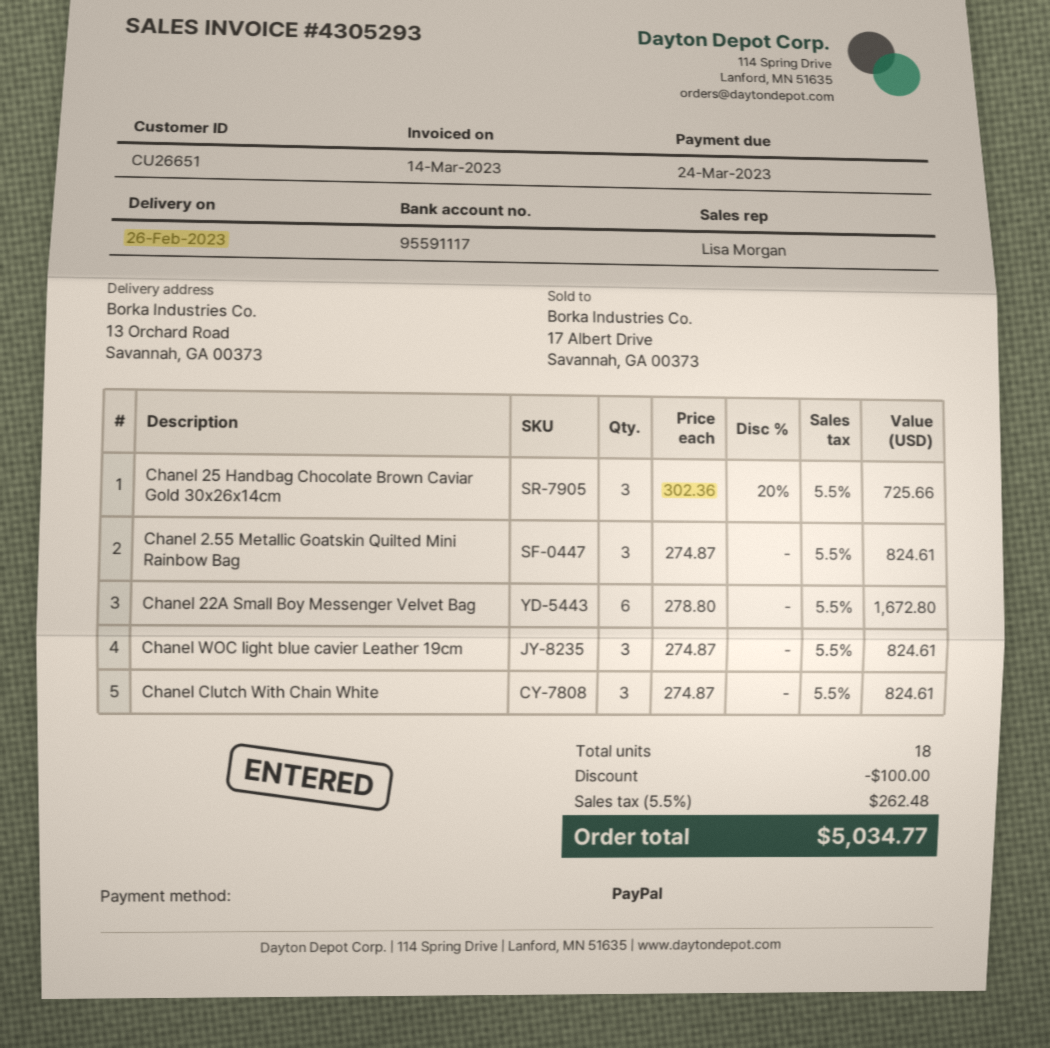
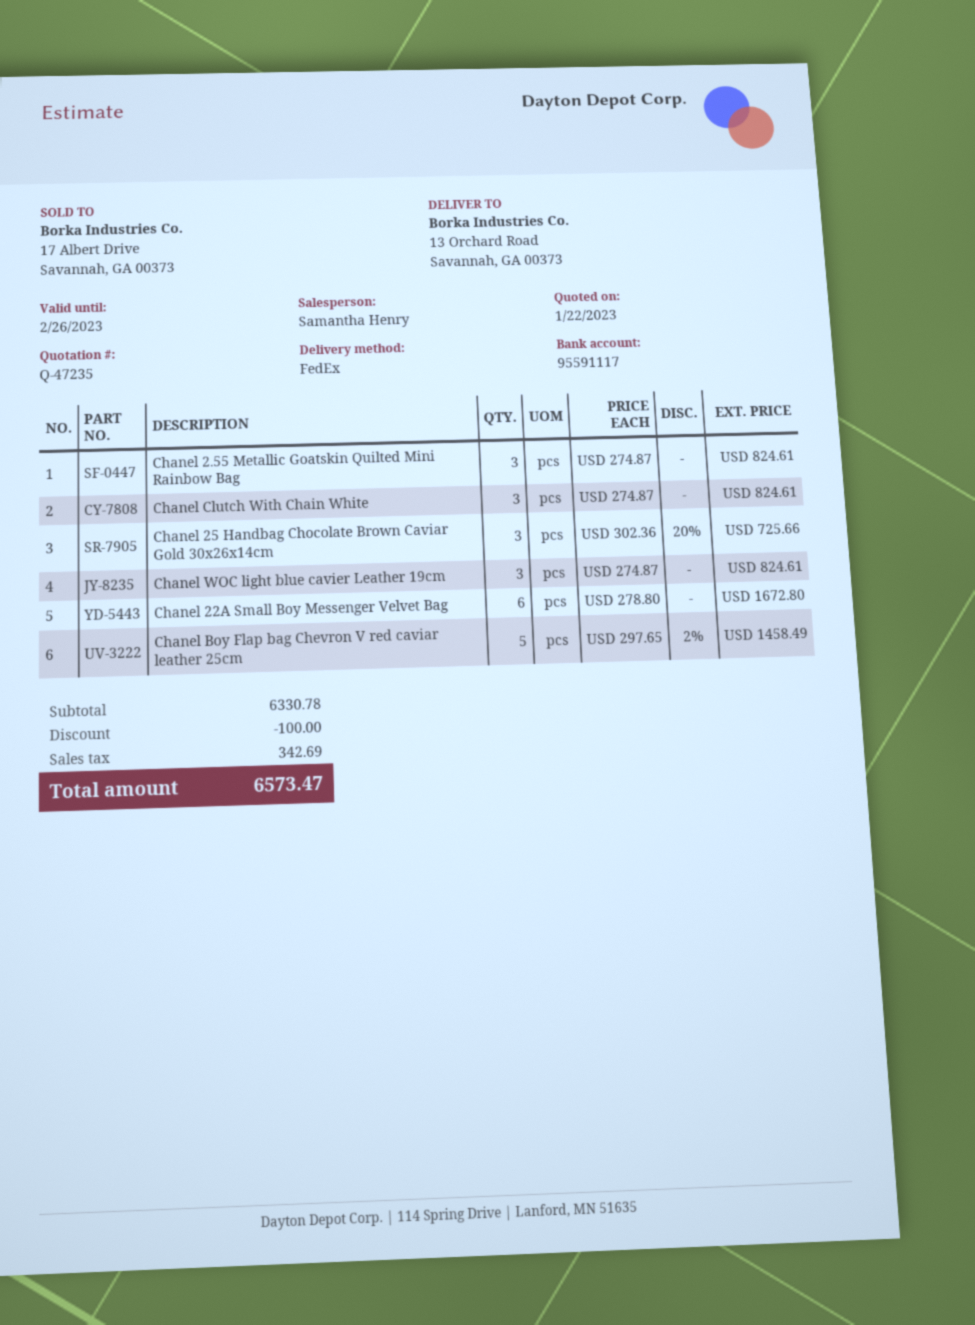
sales rep: Lisa Morgan -> Samantha Henry
Chanel Boy Flap bag Chevron V red caviar leather 25cm: none -> 5 x 297.65 - 2% = 1458.49
tax: 262.48 -> 342.69
total: 5034.77 -> 6573.47

